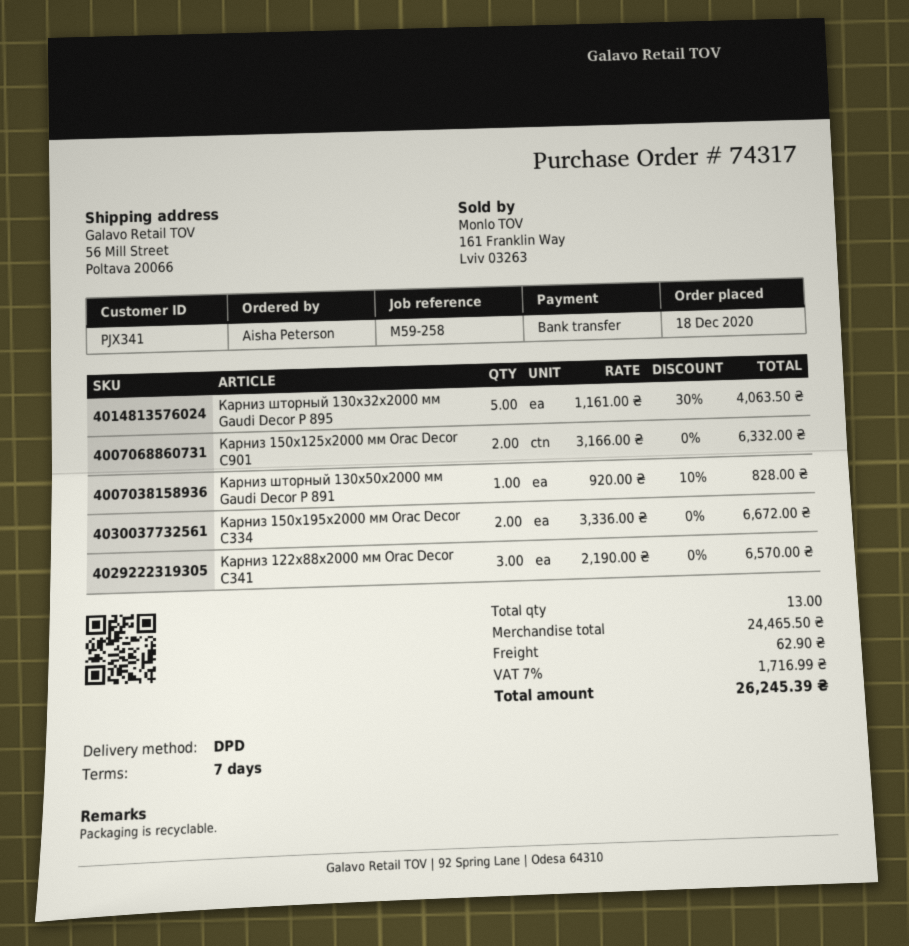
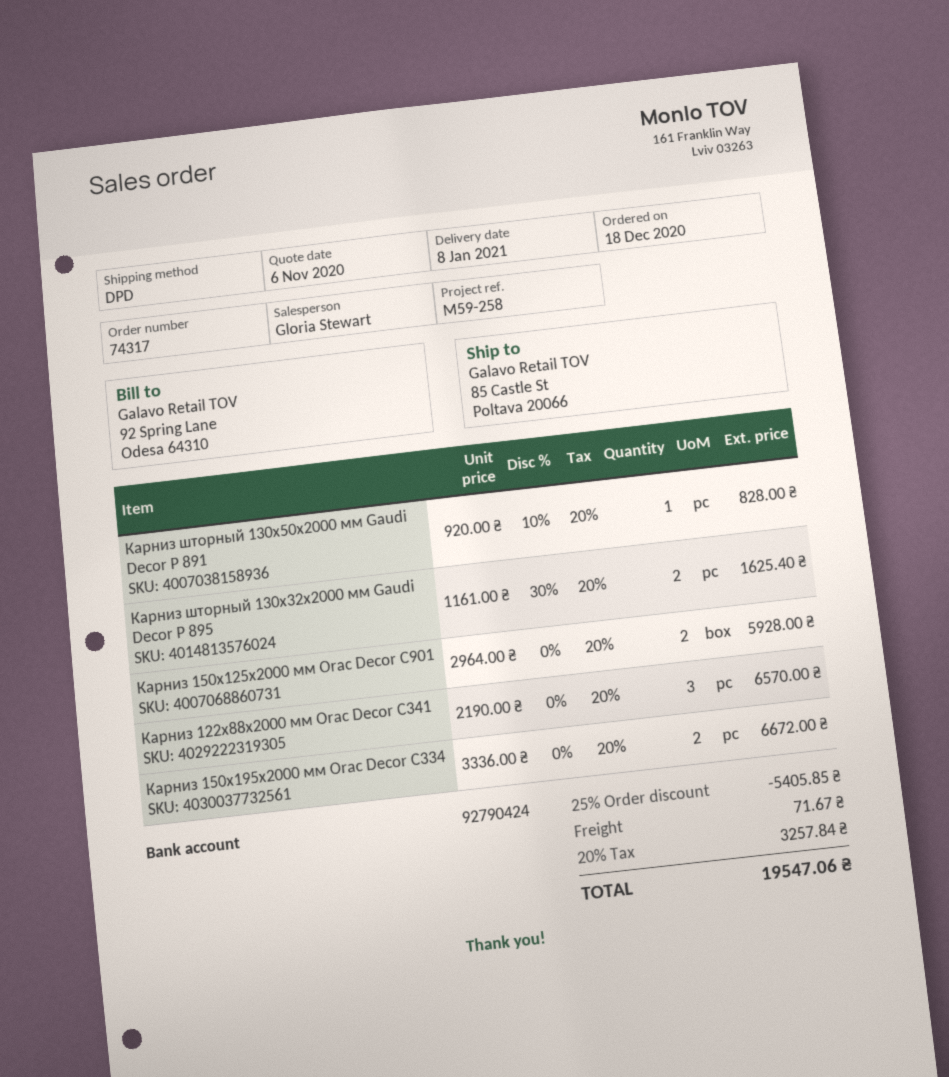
ship to: 56 Mill Street, Poltava 20066 -> 85 Castle St, Poltava 20066
Карниз шторный 130x32x2000 мм Gaudi Decor P 895: 5 x 1161.00 - 30% = 4063.50 -> 2 x 1161.00 - 30% = 1625.40
Карниз 150x125x2000 мм Orac Decor C901: 2 x 3166.00 = 6332.00 -> 2 x 2964.00 = 5928.00
discount: none -> 25% = 5405.85
shipping: 62.90 -> 71.67
tax: 7% = 1716.99 -> 20% = 3257.84
total: 26245.39 -> 19547.06

